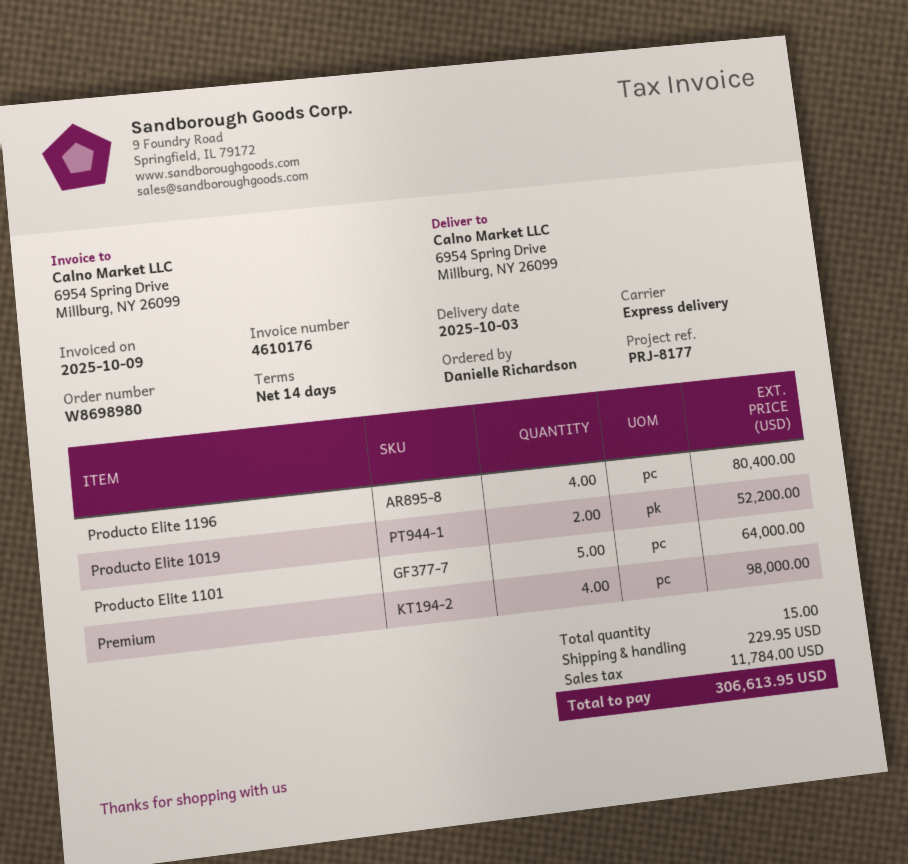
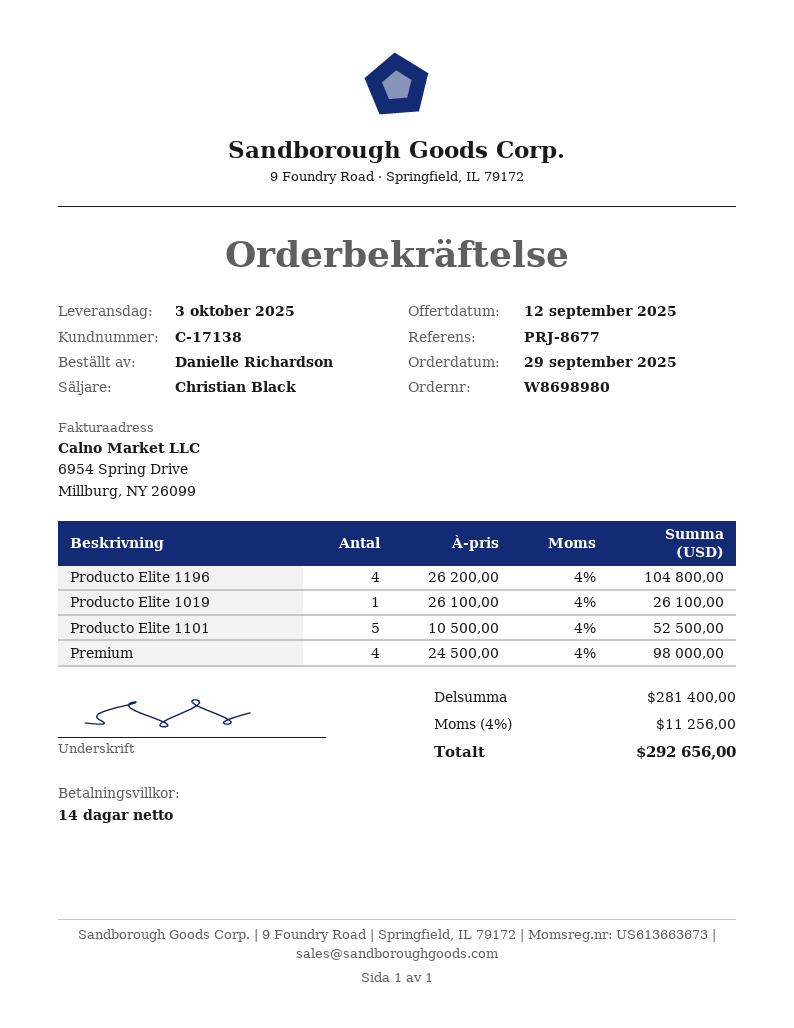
reference: PRJ-8177 -> PRJ-8677
Producto Elite 1196: 4 for 80400.00 -> 4 for 104800.00
Producto Elite 1019: 2 for 52200.00 -> 1 for 26100.00
Producto Elite 1101: 5 for 64000.00 -> 5 for 52500.00
shipping: 229.95 -> none
tax: 11784.00 -> 11256.00
total: 306613.95 -> 292656.00

